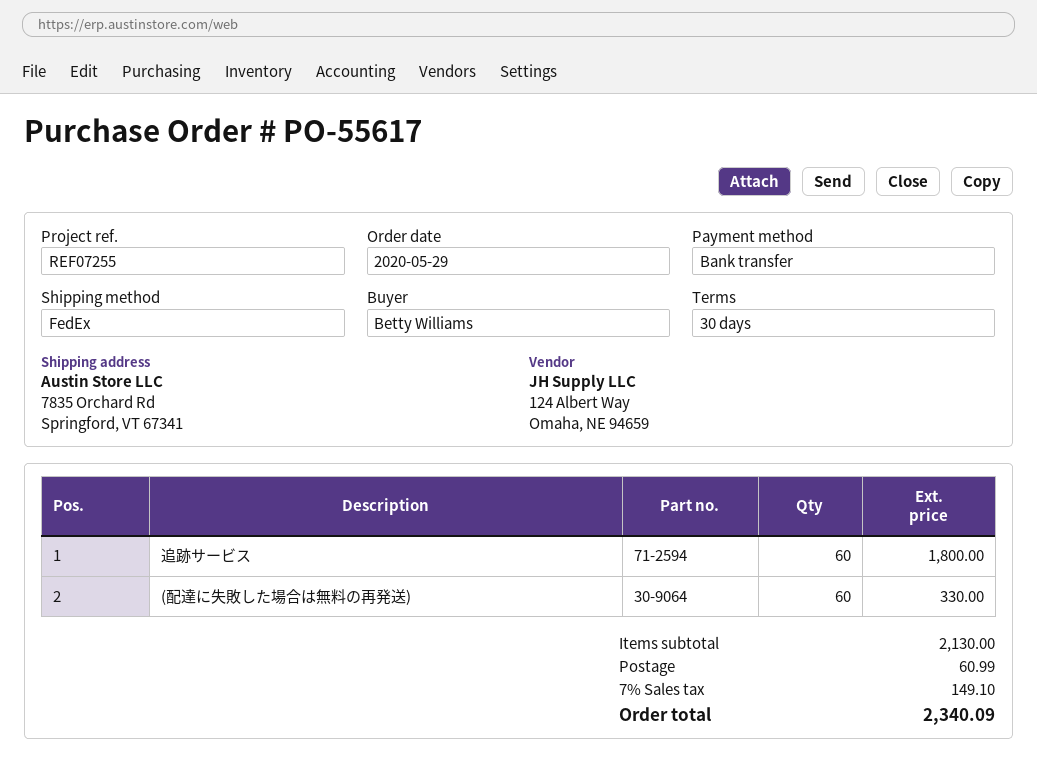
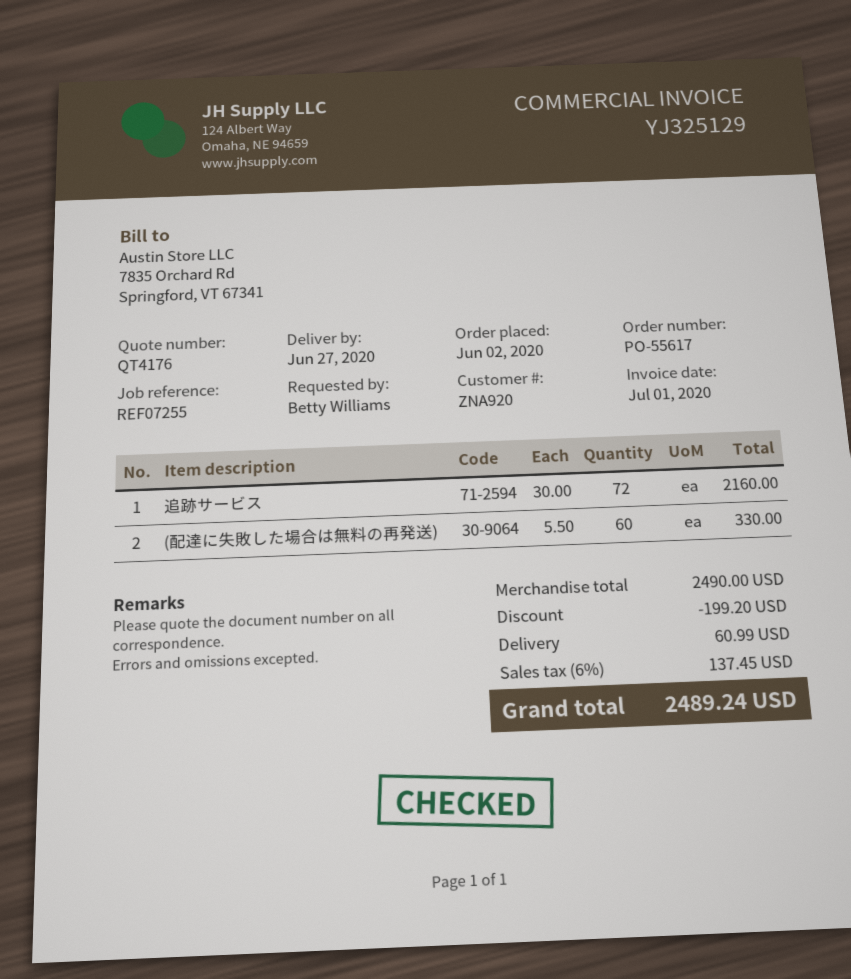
order date: 2020-05-29 -> 2020-06-02
追跡サービス: 60 for 1800.00 -> 72 for 2160.00
subtotal: 2130.00 -> 2490.00
discount: none -> 199.20
tax: 7% = 149.10 -> 6% = 137.45
total: 2340.09 -> 2489.24

